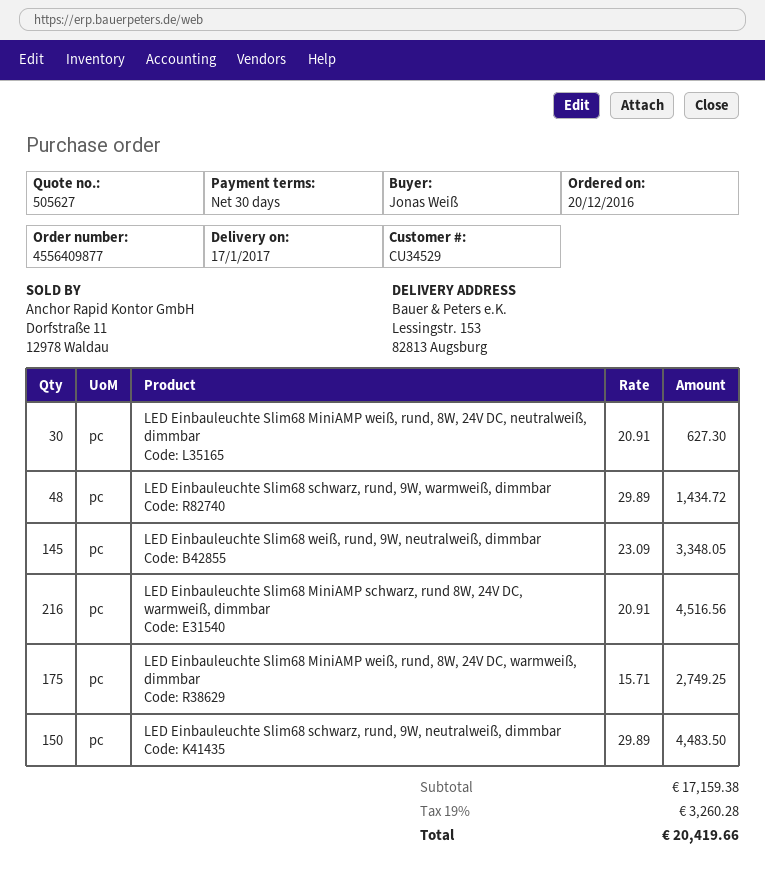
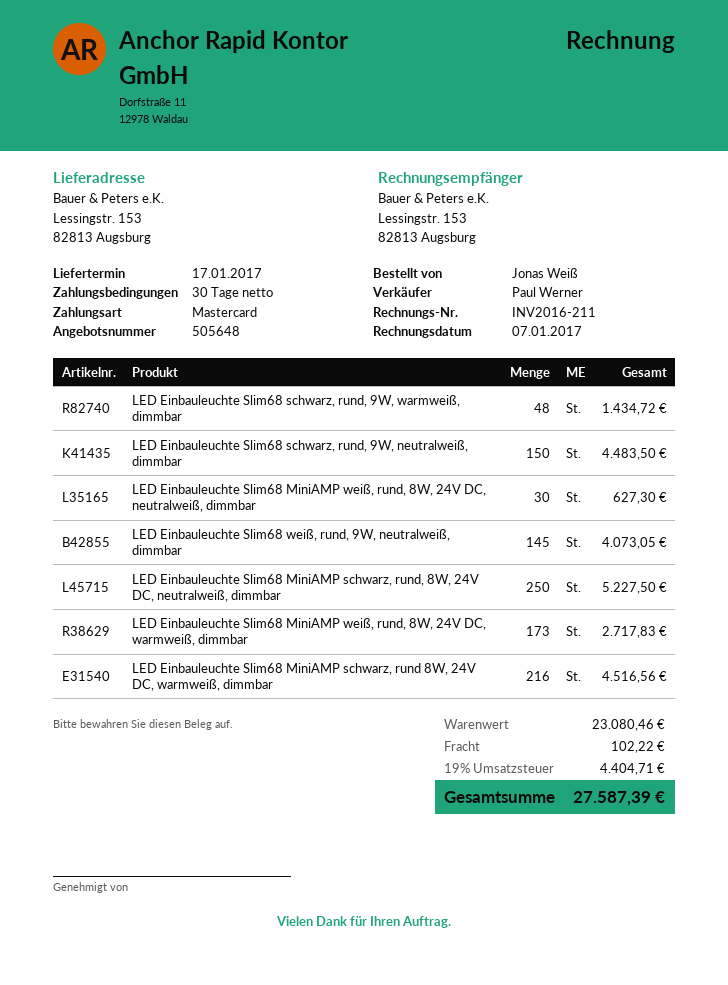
quote number: 505627 -> 505648
LED Einbauleuchte Slim68 weiß, rund, 9W, neutralweiß, dimmbar: 145 for 3348.05 -> 145 for 4073.05
LED Einbauleuchte Slim68 MiniAMP weiß, rund, 8W, 24V DC, warmweiß, dimmbar: 175 for 2749.25 -> 173 for 2717.83
LED Einbauleuchte Slim68 MiniAMP schwarz, rund, 8W, 24V DC, neutralweiß, dimmbar: none -> 250 for 5227.50
subtotal: 17159.38 -> 23080.46
shipping: none -> 102.22
tax: 19% = 3260.28 -> 19% = 4404.71
total: 20419.66 -> 27587.39

